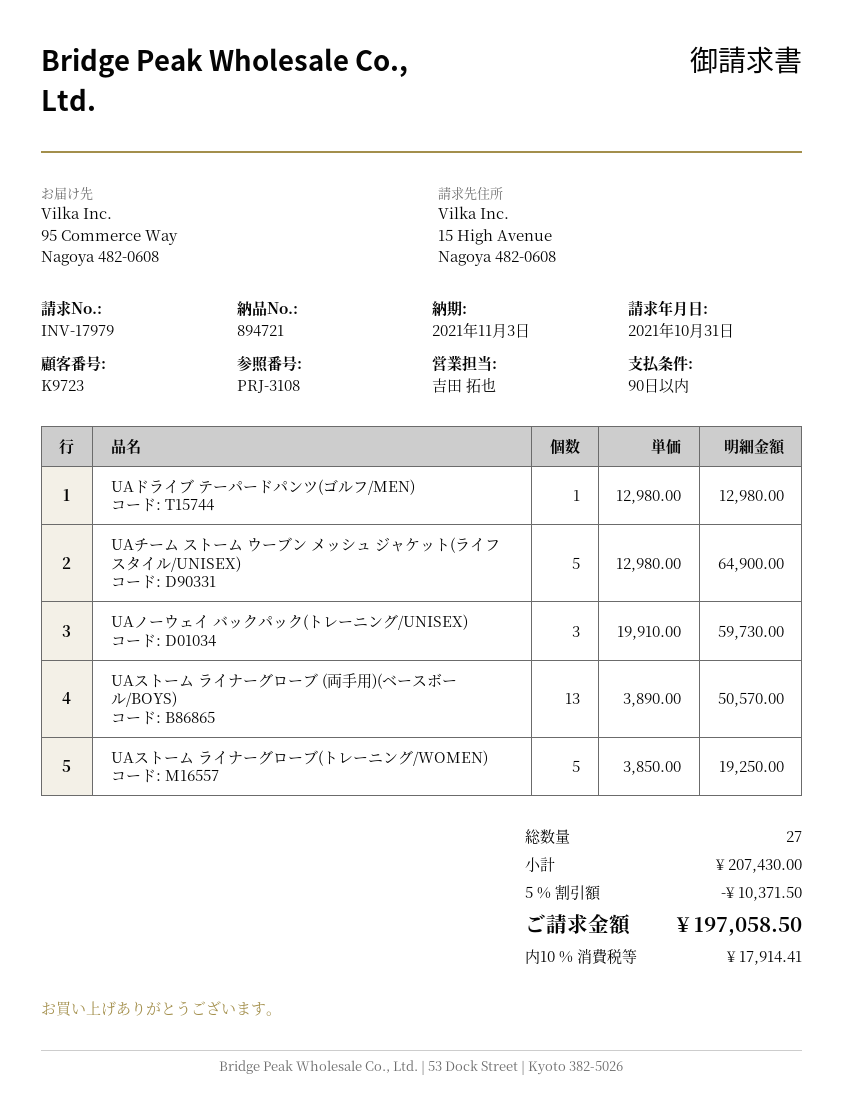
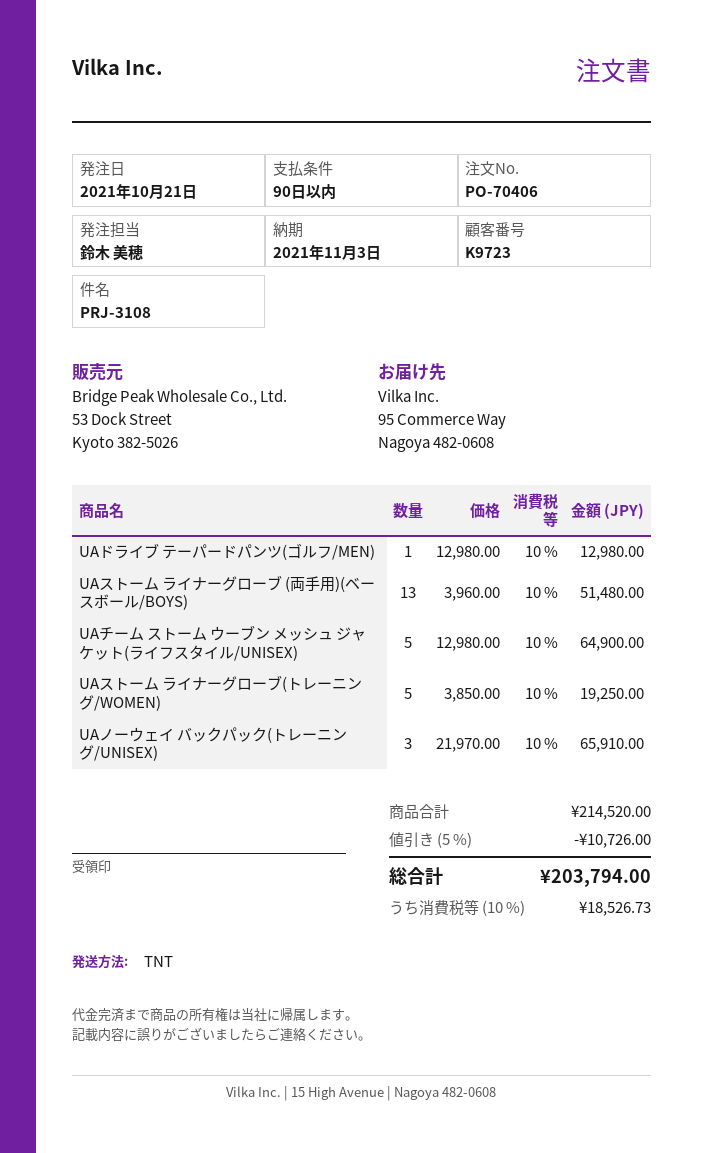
UAノーウェイ バックパック(トレーニング/UNISEX): 3 x 19910.00 = 59730.00 -> 3 x 21970.00 = 65910.00
UAストーム ライナーグローブ (両手用)(ベースボール/BOYS): 13 x 3890.00 = 50570.00 -> 13 x 3960.00 = 51480.00
subtotal: 207430.00 -> 214520.00
discount: 5% = 10371.50 -> 5% = 10726.00
tax: 10% = 17914.41 -> 10% = 18526.73
total: 197058.50 -> 203794.00

